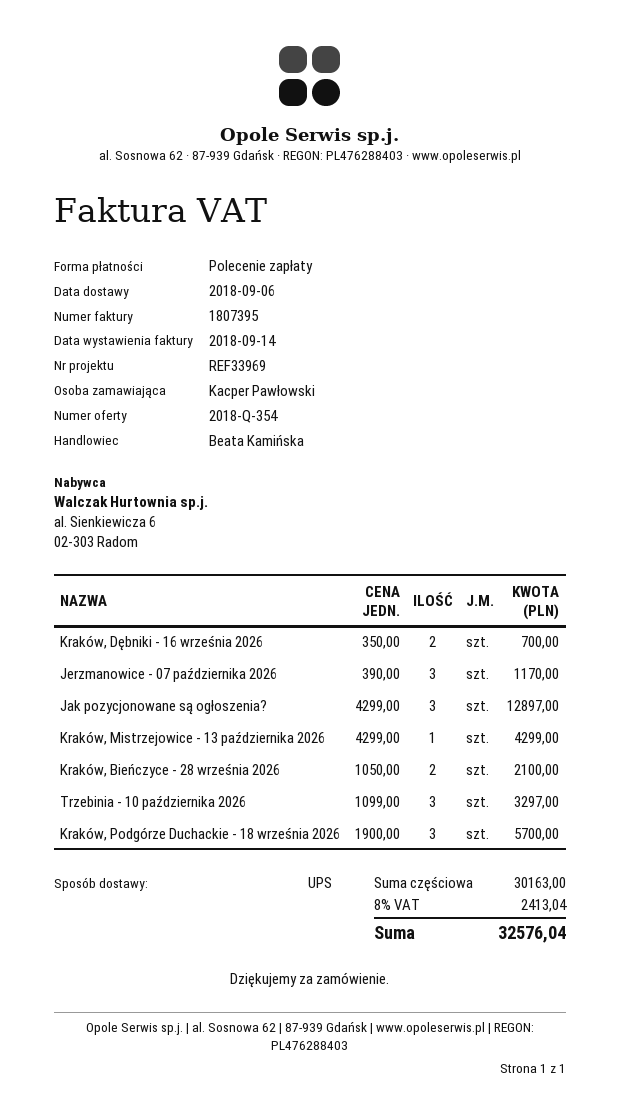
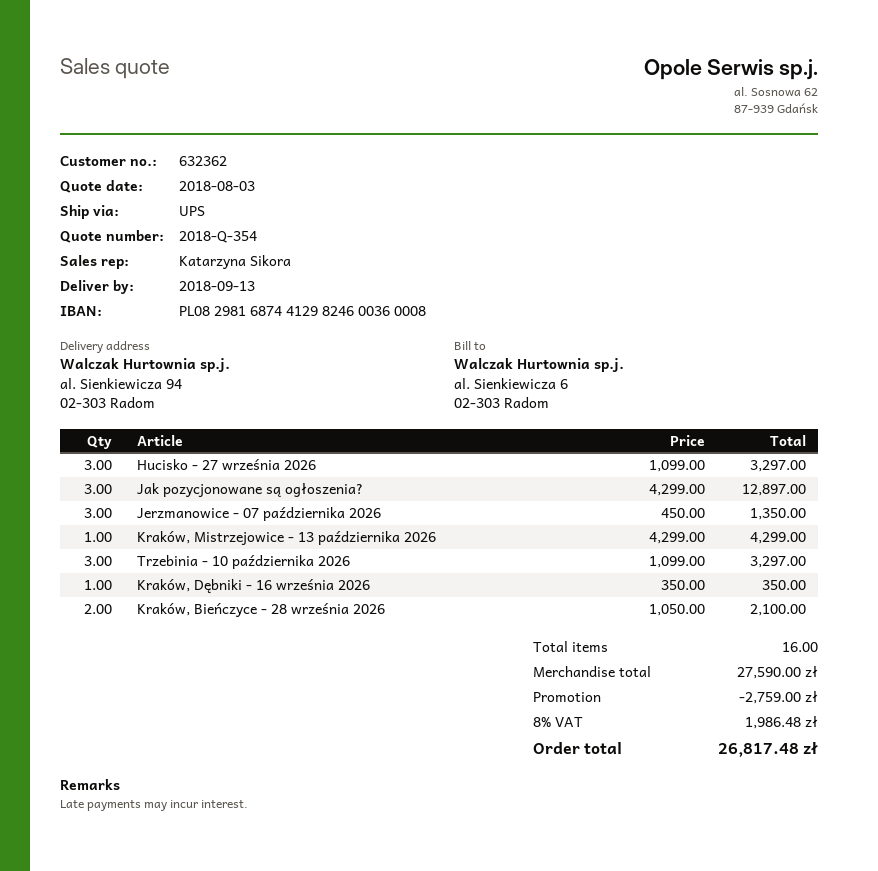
delivery date: 2018-09-06 -> 2018-09-13
sales rep: Beata Kamińska -> Katarzyna Sikora
Kraków, Dębniki - 16 września 2026: 2 x 350.00 = 700.00 -> 1 x 350.00 = 350.00
Jerzmanowice - 07 października 2026: 3 x 390.00 = 1170.00 -> 3 x 450.00 = 1350.00
Kraków, Podgórze Duchackie - 18 września 2026: 3 x 1900.00 = 5700.00 -> none
Hucisko - 27 września 2026: none -> 3 x 1099.00 = 3297.00
subtotal: 30163.00 -> 27590.00
discount: none -> 2759.00
tax: 8% = 2413.04 -> 8% = 1986.48
total: 32576.04 -> 26817.48

